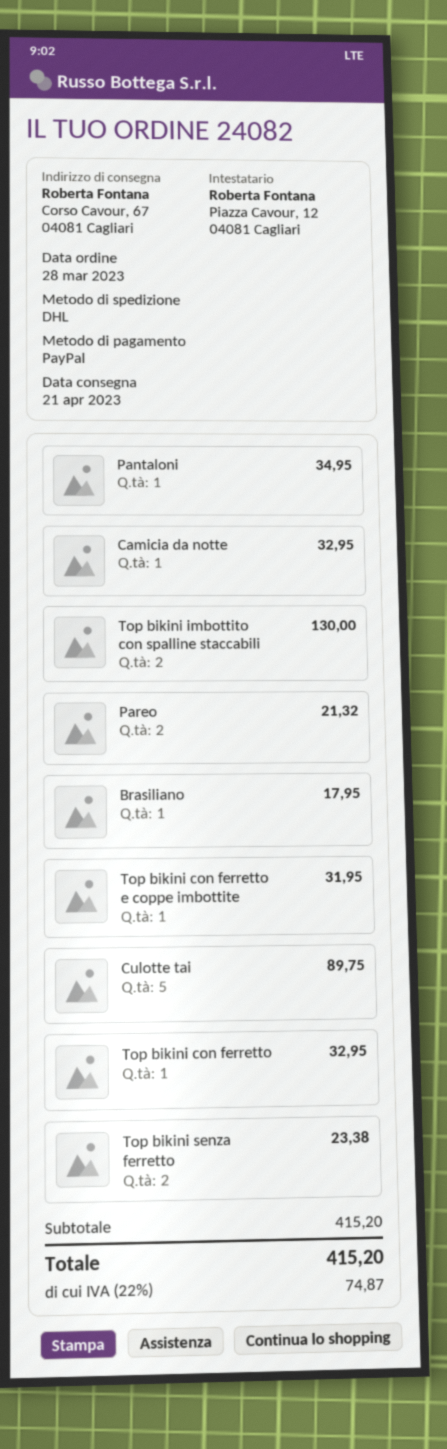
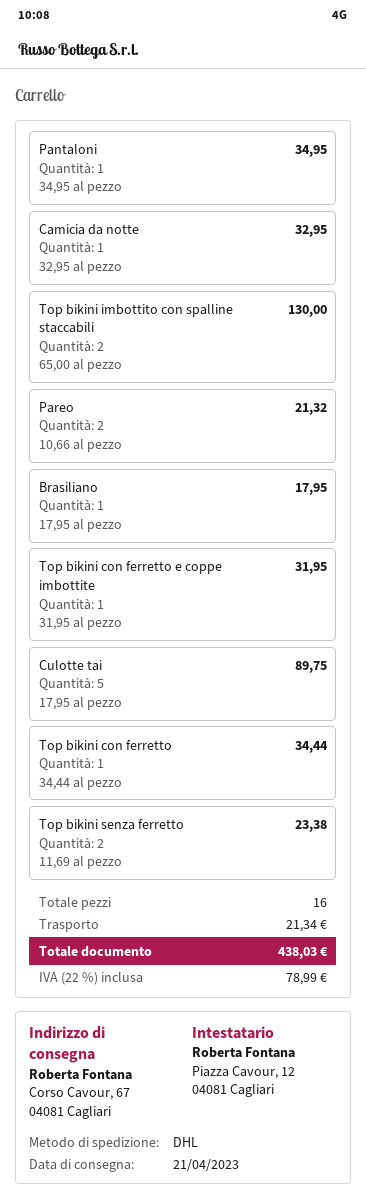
Top bikini con ferretto: 1 for 32.95 -> 1 for 34.44
shipping: none -> 21.34
tax: 22% = 74.87 -> 22% = 78.99
total: 415.20 -> 438.03

